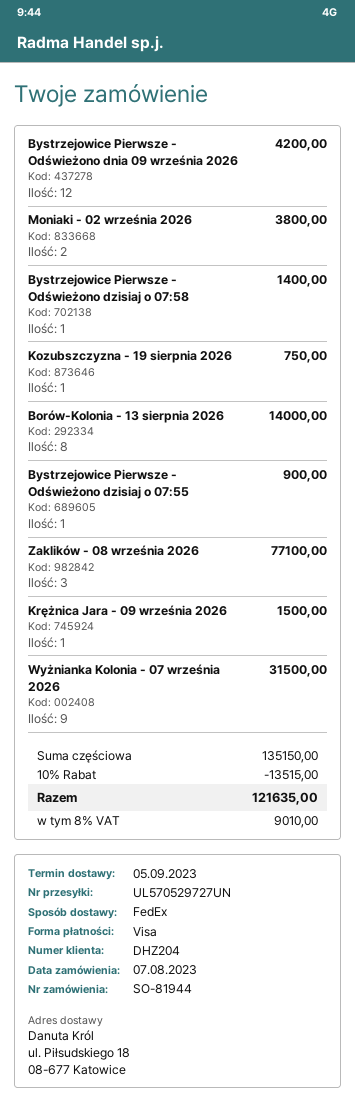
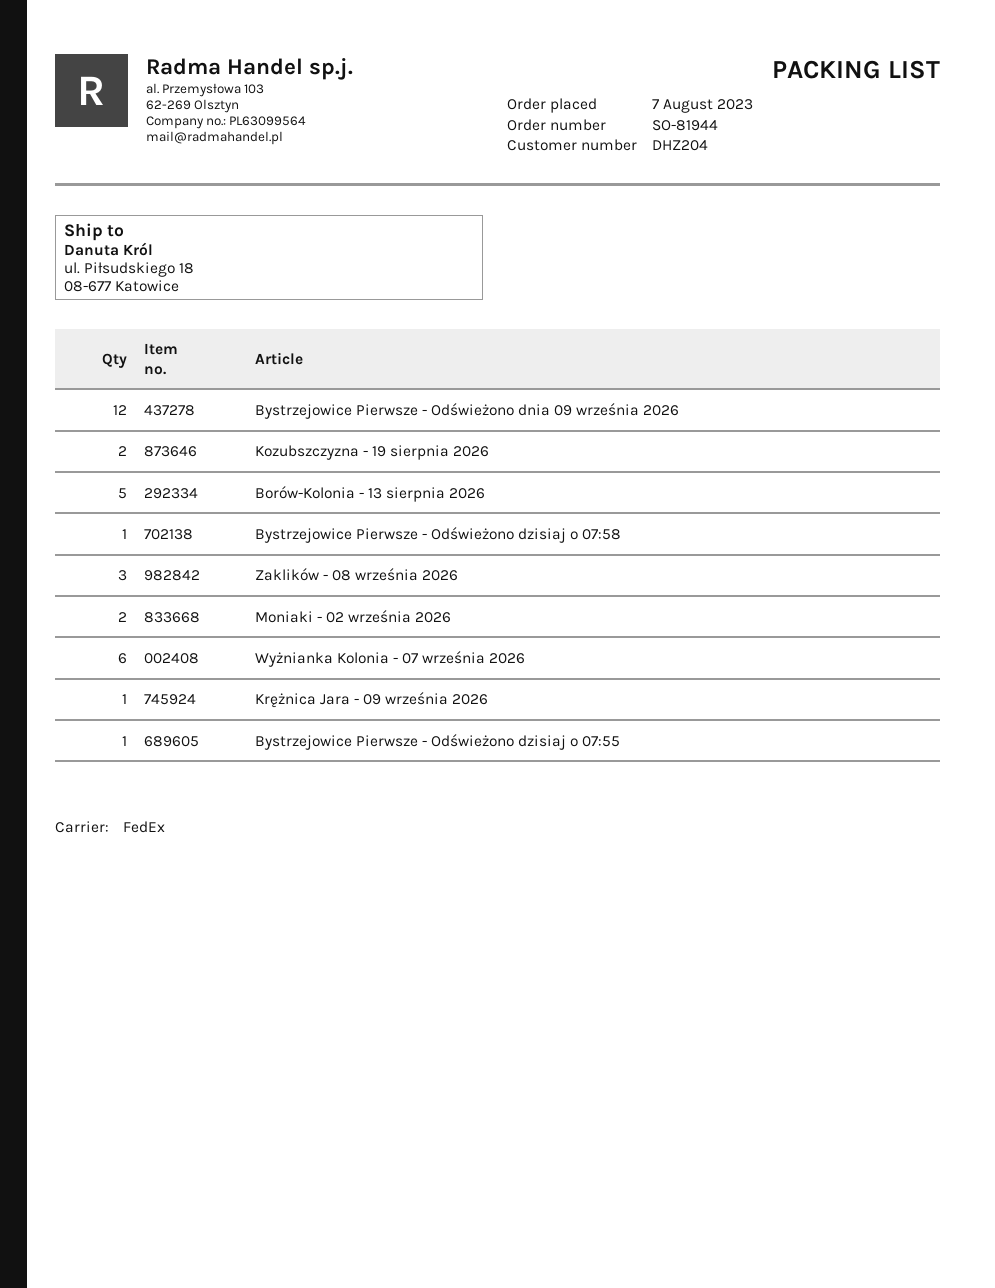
Kozubszczyzna - 19 sierpnia 2026: 1 -> 2
Borów-Kolonia - 13 sierpnia 2026: 8 -> 5
Wyżnianka Kolonia - 07 września 2026: 9 -> 6

